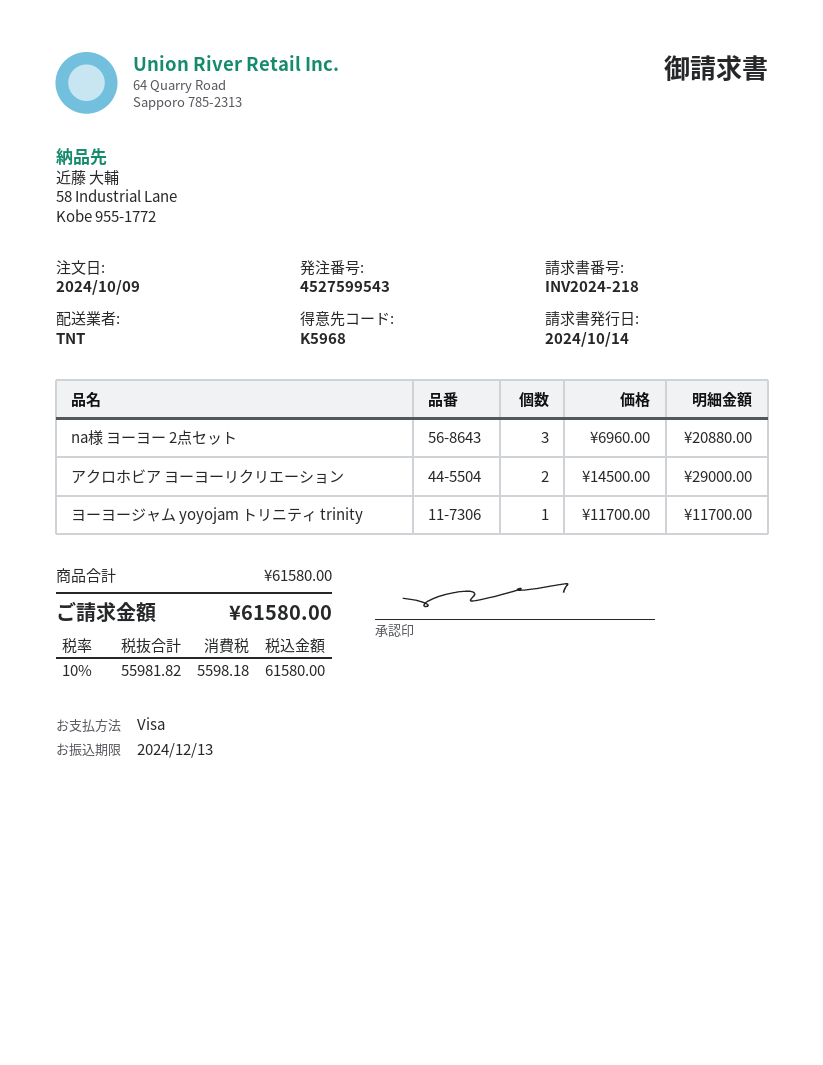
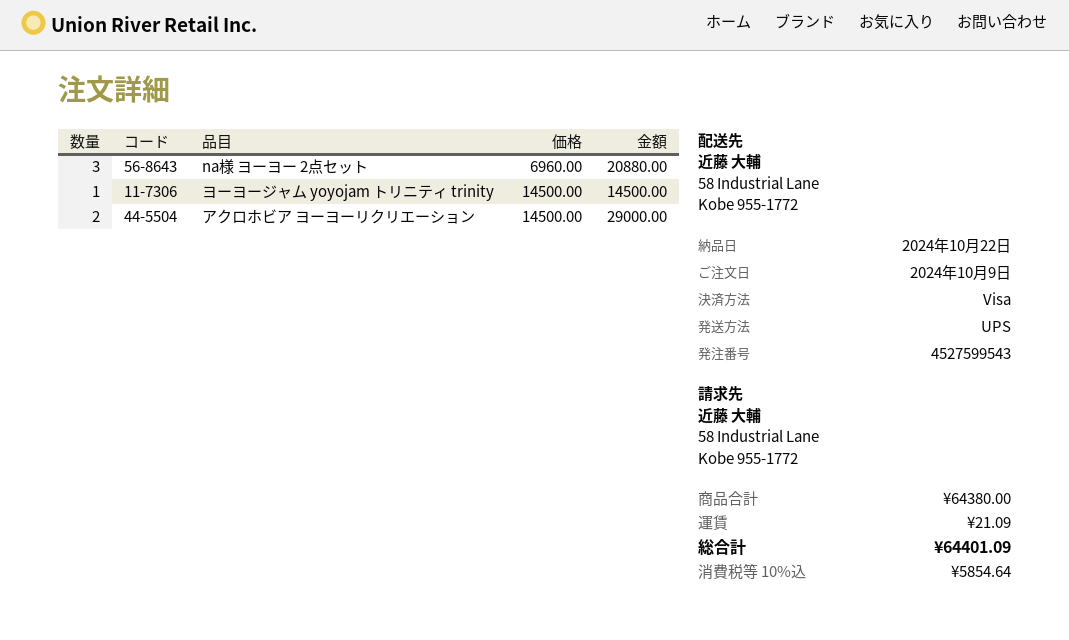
shipping method: TNT -> UPS
ヨーヨージャム yoyojam トリニティ trinity: 1 x 11700.00 = 11700.00 -> 1 x 14500.00 = 14500.00
subtotal: 61580.00 -> 64380.00
shipping: none -> 21.09
tax: 10% = 5598.18 -> 10% = 5854.64
total: 61580.00 -> 64401.09

